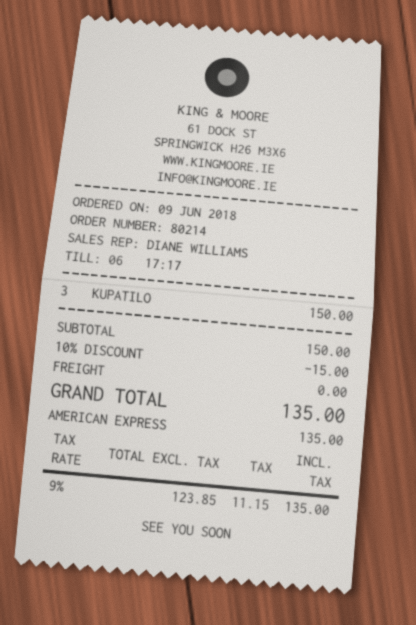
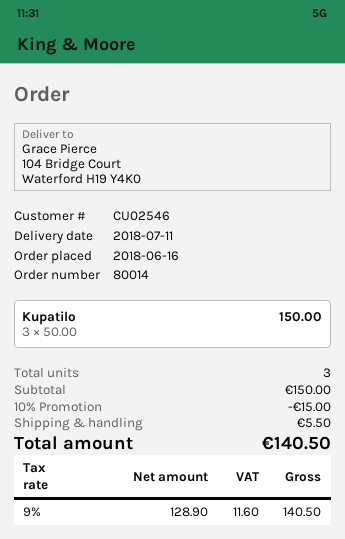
order number: 80214 -> 80014
order date: 2018-06-09 -> 2018-06-16
shipping: 0.00 -> 5.50
net: 123.85 -> 128.90
tax: 9% = 11.15 -> 9% = 11.60
total: 135.00 -> 140.50

